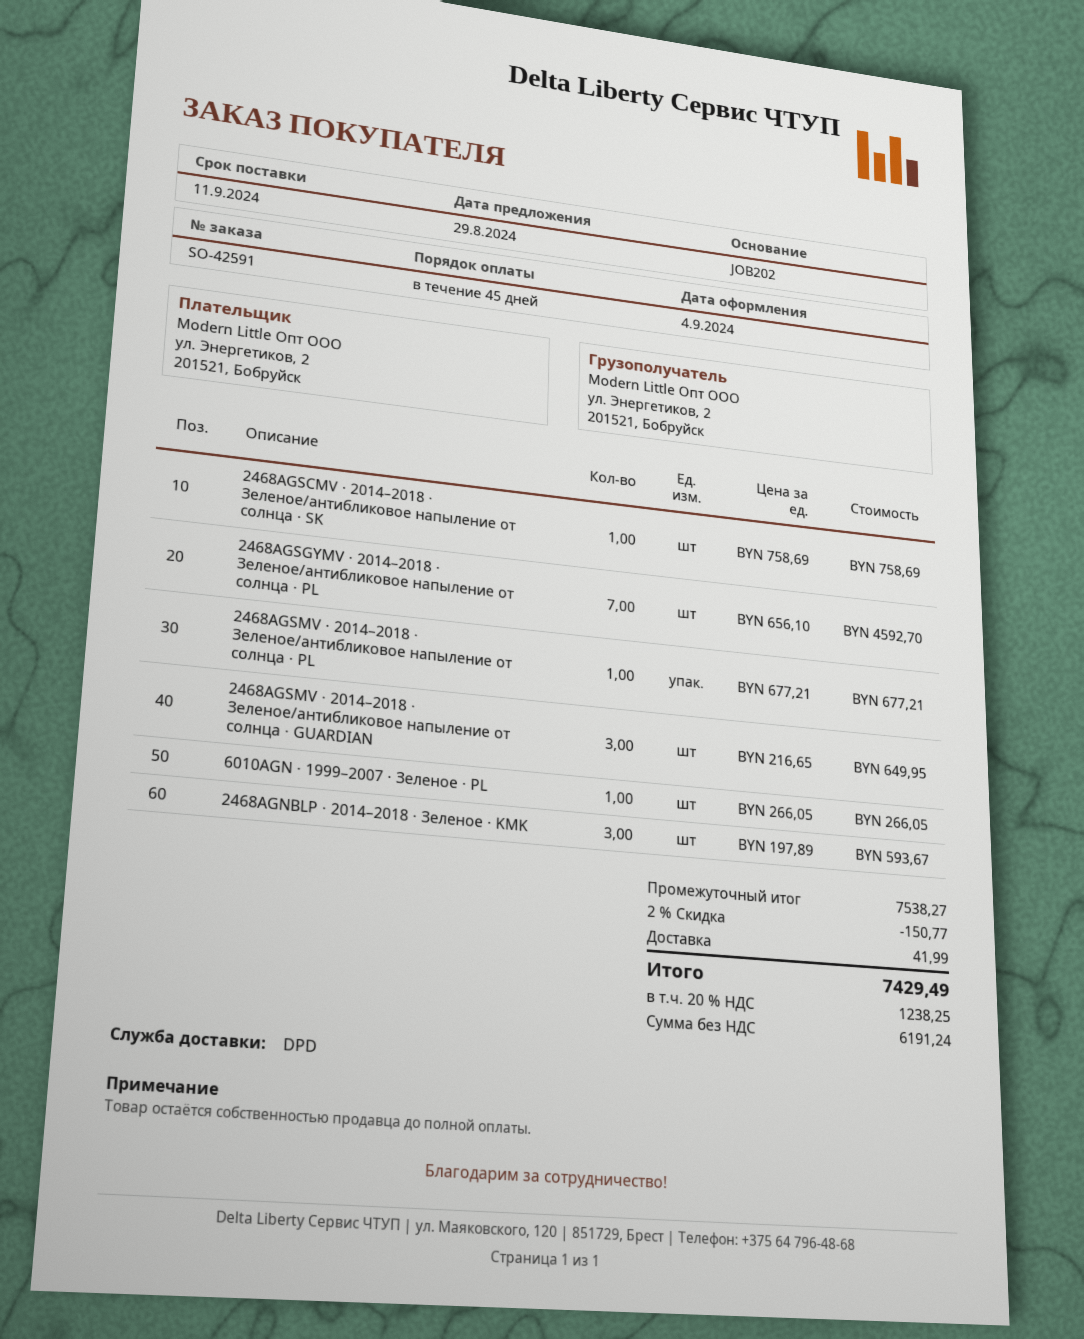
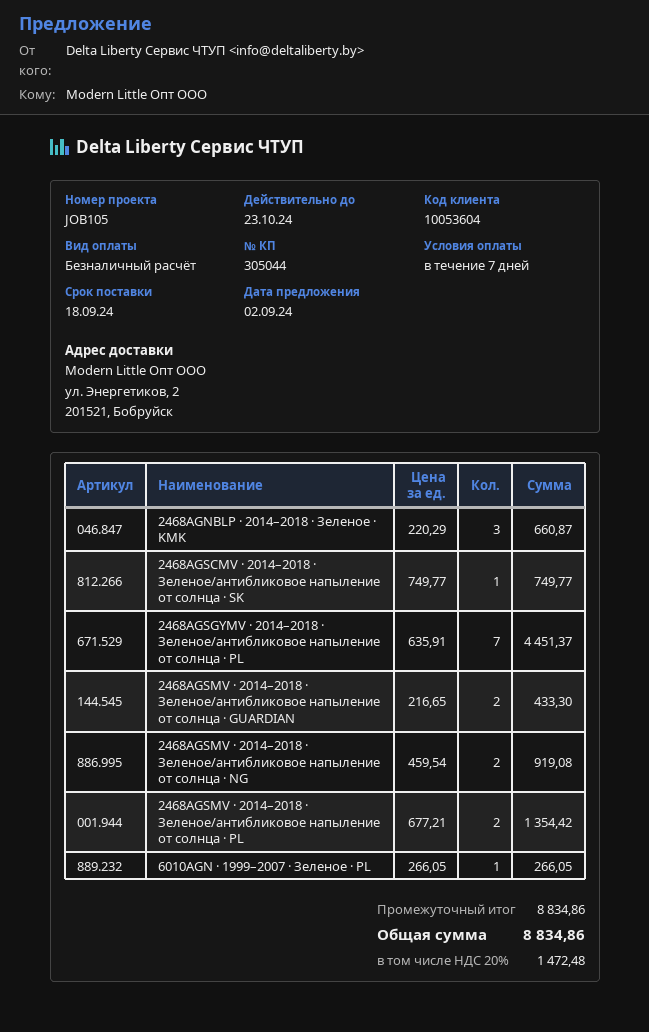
quote date: 2024-08-29 -> 2024-09-02
delivery date: 2024-09-11 -> 2024-09-18
payment terms: 45 days -> 7 days
reference: JOB202 -> JOB105
2468AGSCMV · 2014–2018 · Зеленое/антибликовое напыление от солнца · SK: 1 x 758.69 = 758.69 -> 1 x 749.77 = 749.77
2468AGSGYMV · 2014–2018 · Зеленое/антибликовое напыление от солнца · PL: 7 x 656.10 = 4592.70 -> 7 x 635.91 = 4451.37
2468AGSMV · 2014–2018 · Зеленое/антибликовое напыление от солнца · PL: 1 x 677.21 = 677.21 -> 2 x 677.21 = 1354.42
2468AGSMV · 2014–2018 · Зеленое/антибликовое напыление от солнца · GUARDIAN: 3 x 216.65 = 649.95 -> 2 x 216.65 = 433.30
2468AGNBLP · 2014–2018 · Зеленое · KMK: 3 x 197.89 = 593.67 -> 3 x 220.29 = 660.87
2468AGSMV · 2014–2018 · Зеленое/антибликовое напыление от солнца · NG: none -> 2 x 459.54 = 919.08
subtotal: 7538.27 -> 8834.86
discount: 2% = 150.77 -> none
shipping: 41.99 -> none
tax: 20% = 1238.25 -> 20% = 1472.48
total: 7429.49 -> 8834.86

